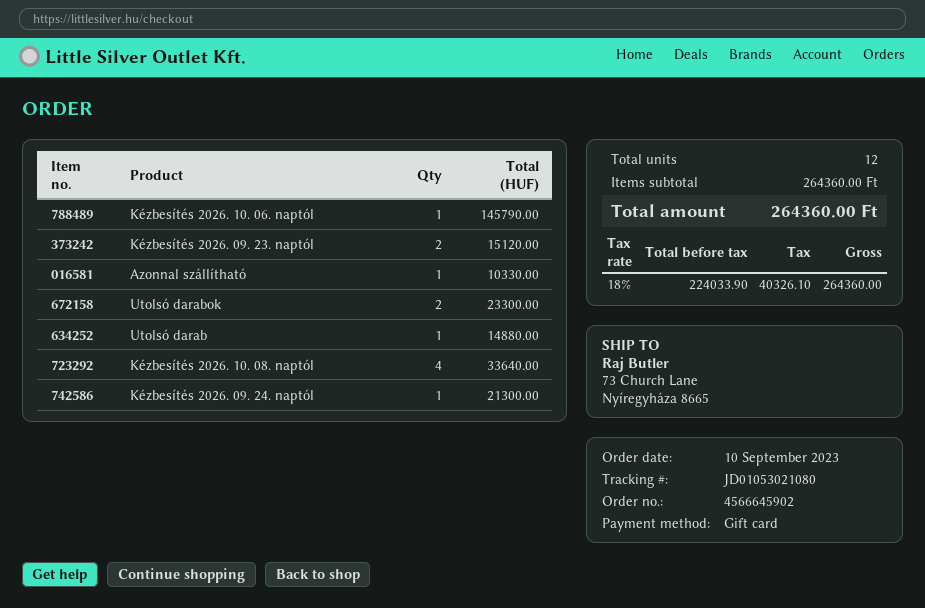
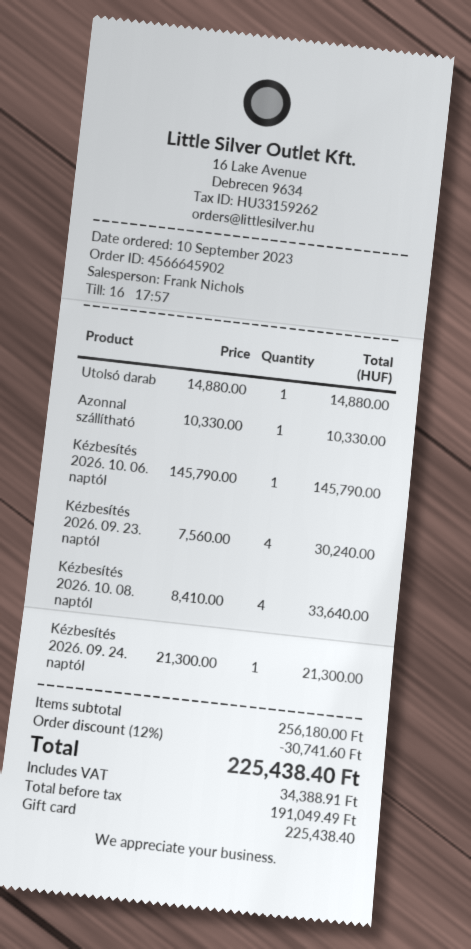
Kézbesítés 2026. 09. 23. naptól: 2 for 15120.00 -> 4 for 30240.00
Utolsó darabok: 2 for 23300.00 -> none
subtotal: 264360.00 -> 256180.00
discount: none -> 12% = 30741.60
net: 224033.90 -> 191049.49
tax: 40326.10 -> 34388.91
total: 264360.00 -> 225438.40

